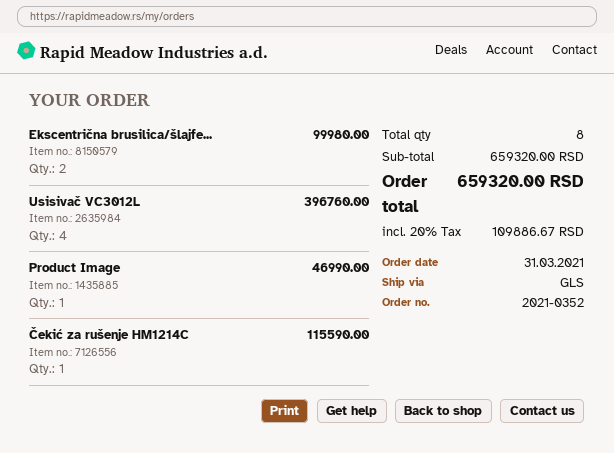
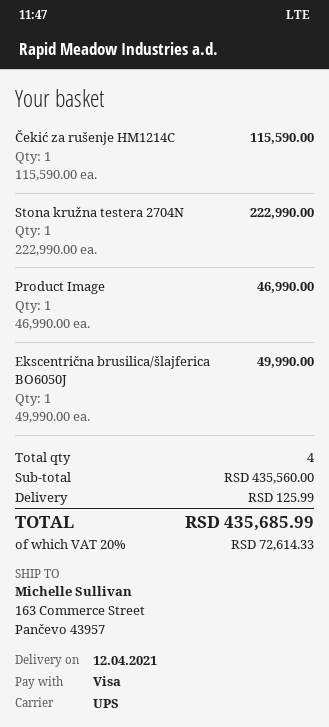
shipping method: GLS -> UPS
Ekscentrična brusilica/šlajfe...: 2 for 99980.00 -> 1 for 49990.00
Usisivač VC3012L: 4 for 396760.00 -> none
Stona kružna testera 2704N: none -> 1 for 222990.00
total quantity: 8 -> 4
subtotal: 659320.00 -> 435560.00
shipping: none -> 125.99
tax: 20% = 109886.67 -> 20% = 72614.33
total: 659320.00 -> 435685.99

